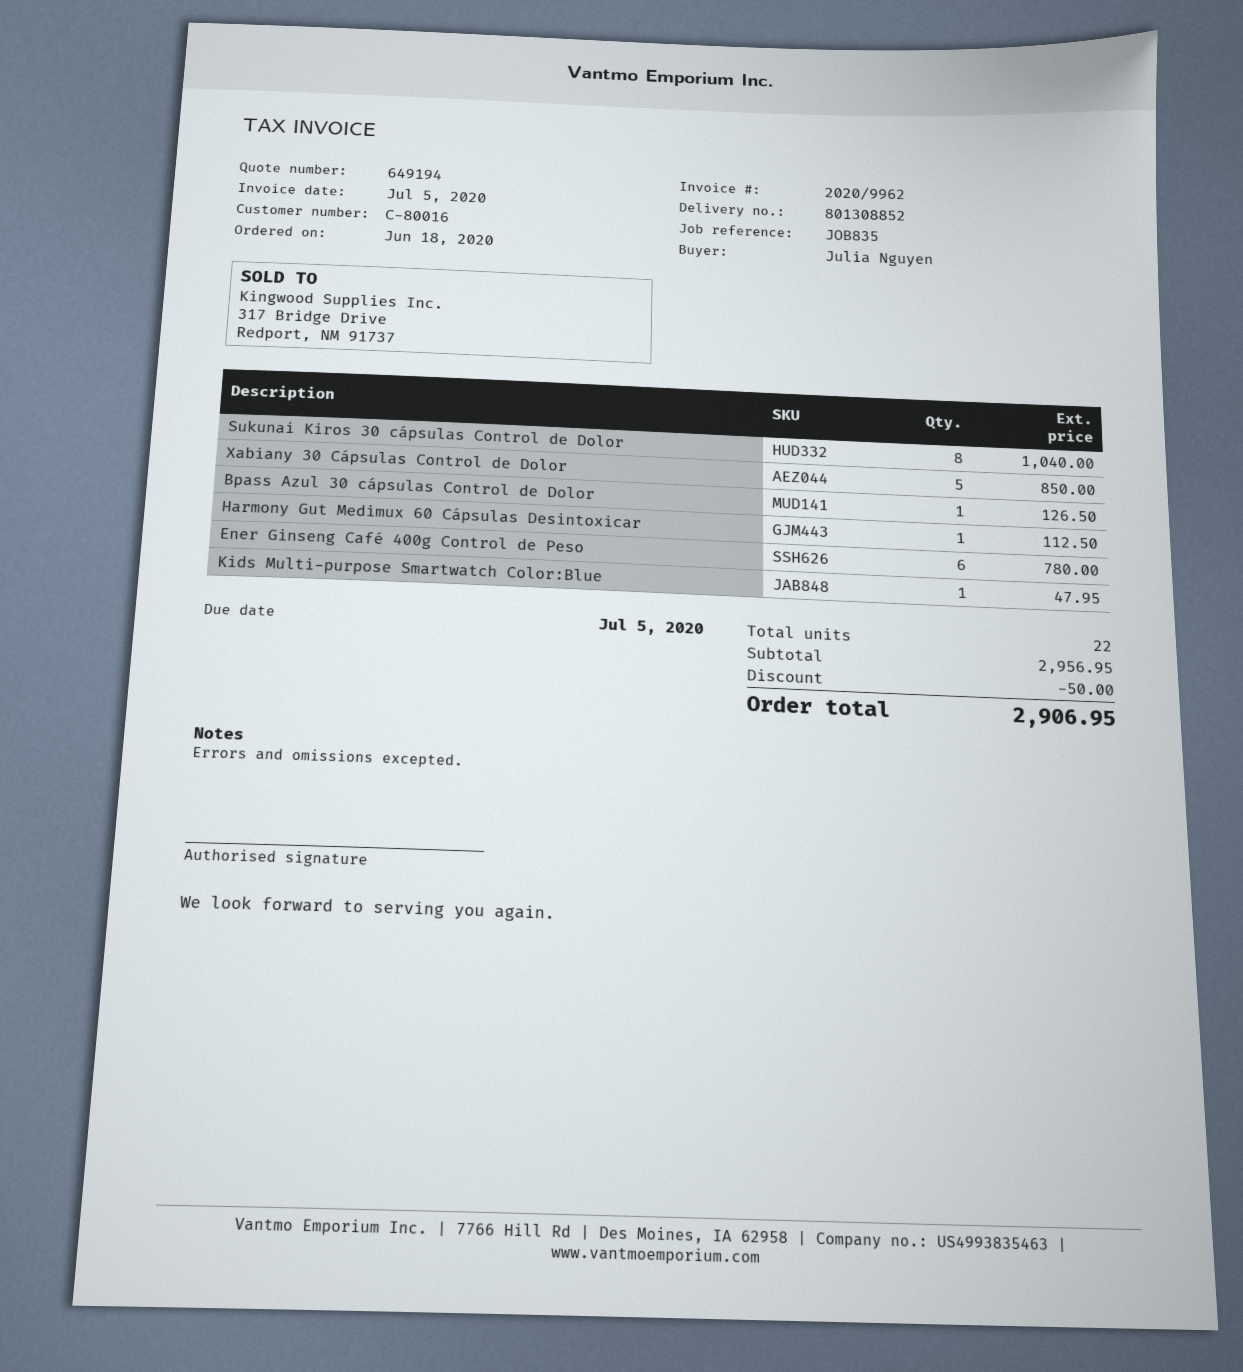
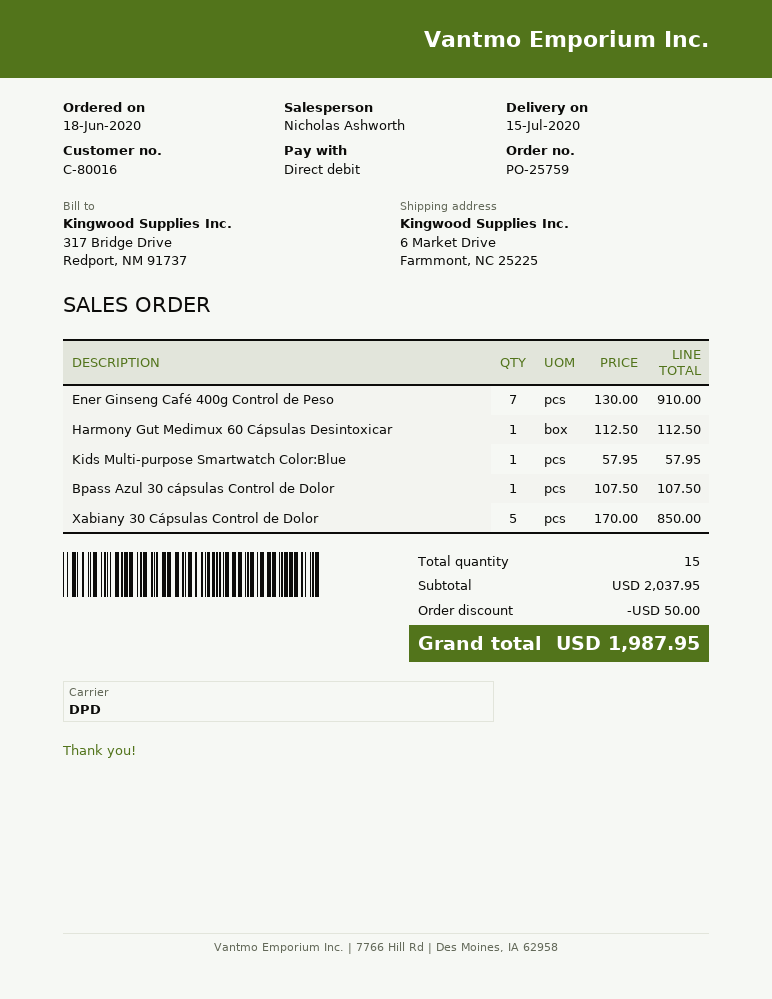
Sukunai Kiros 30 cápsulas Control de Dolor: 8 for 1040.00 -> none
Bpass Azul 30 cápsulas Control de Dolor: 1 for 126.50 -> 1 for 107.50
Ener Ginseng Café 400g Control de Peso: 6 for 780.00 -> 7 for 910.00
Kids Multi-purpose Smartwatch Color:Blue: 1 for 47.95 -> 1 for 57.95
total quantity: 22 -> 15
subtotal: 2956.95 -> 2037.95
total: 2906.95 -> 1987.95

